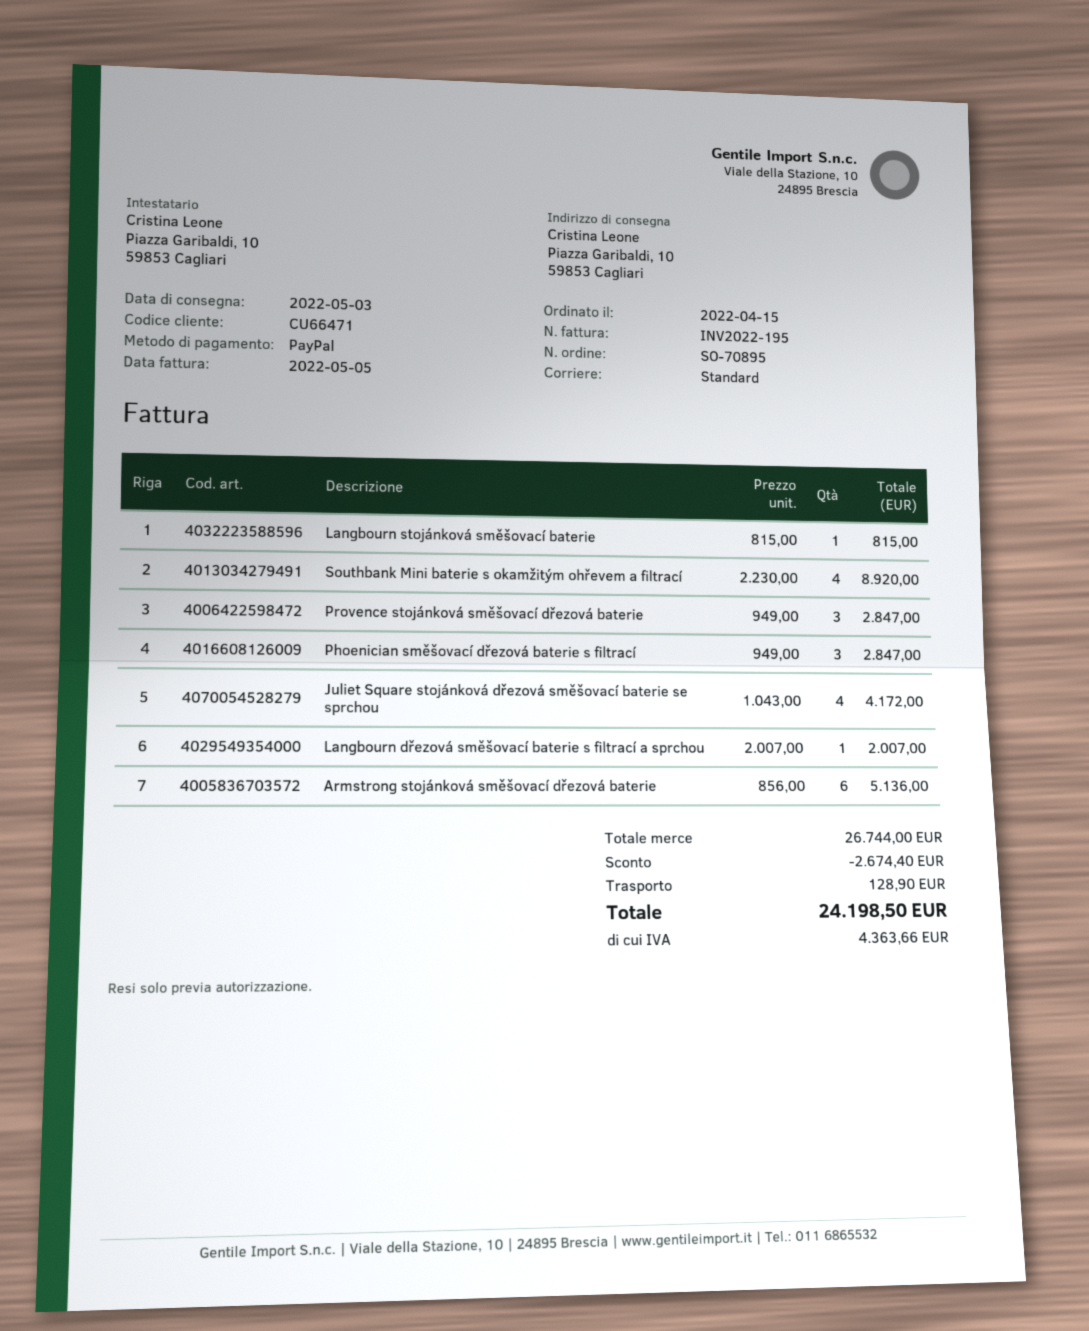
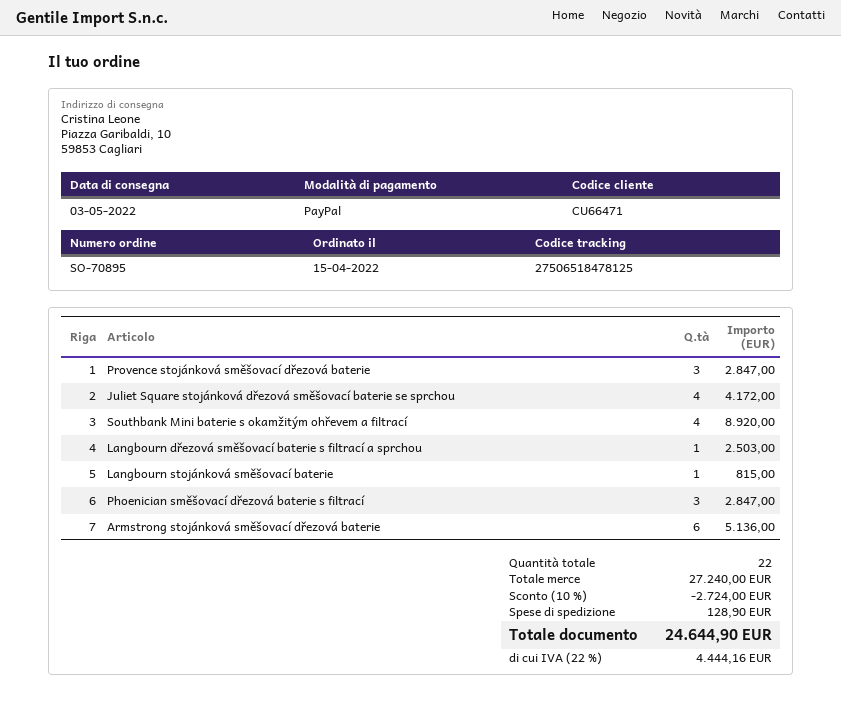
Langbourn dřezová směšovací baterie s filtrací a sprchou: 1 for 2007.00 -> 1 for 2503.00
subtotal: 26744.00 -> 27240.00
discount: 2674.40 -> 2724.00
tax: 4363.66 -> 4444.16
total: 24198.50 -> 24644.90

